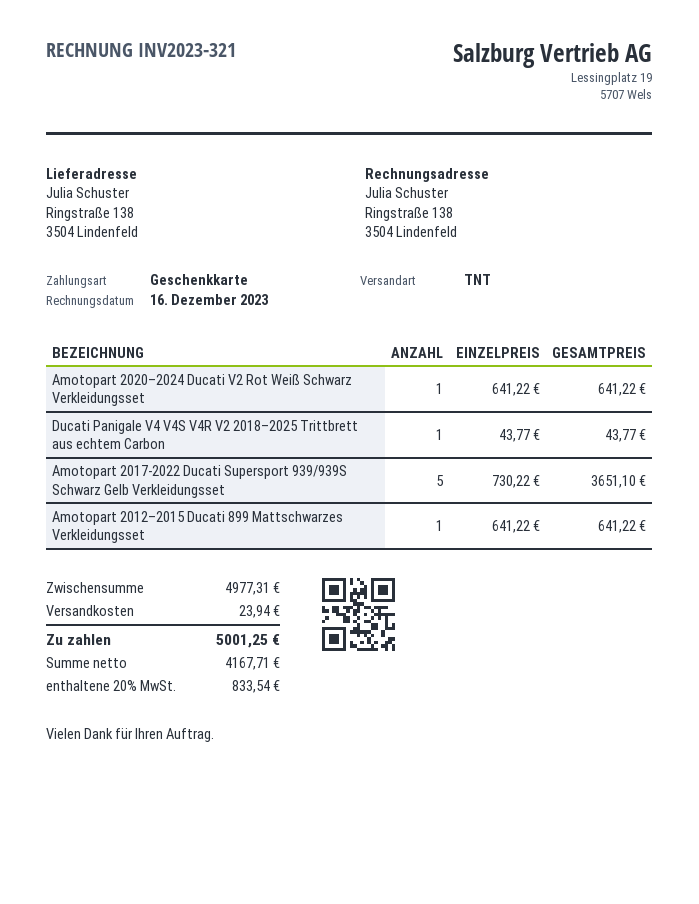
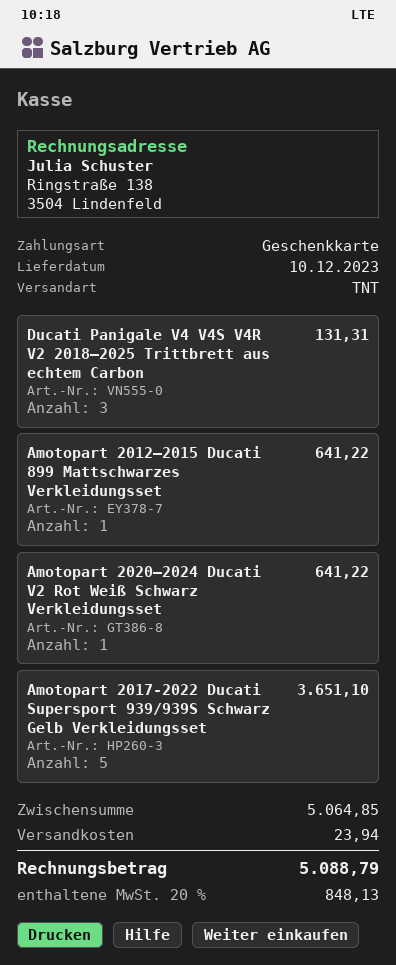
Ducati Panigale V4 V4S V4R V2 2018–2025 Trittbrett aus echtem Carbon: 1 for 43.77 -> 3 for 131.31
subtotal: 4977.31 -> 5064.85
tax: 20% = 833.54 -> 20% = 848.13
total: 5001.25 -> 5088.79

